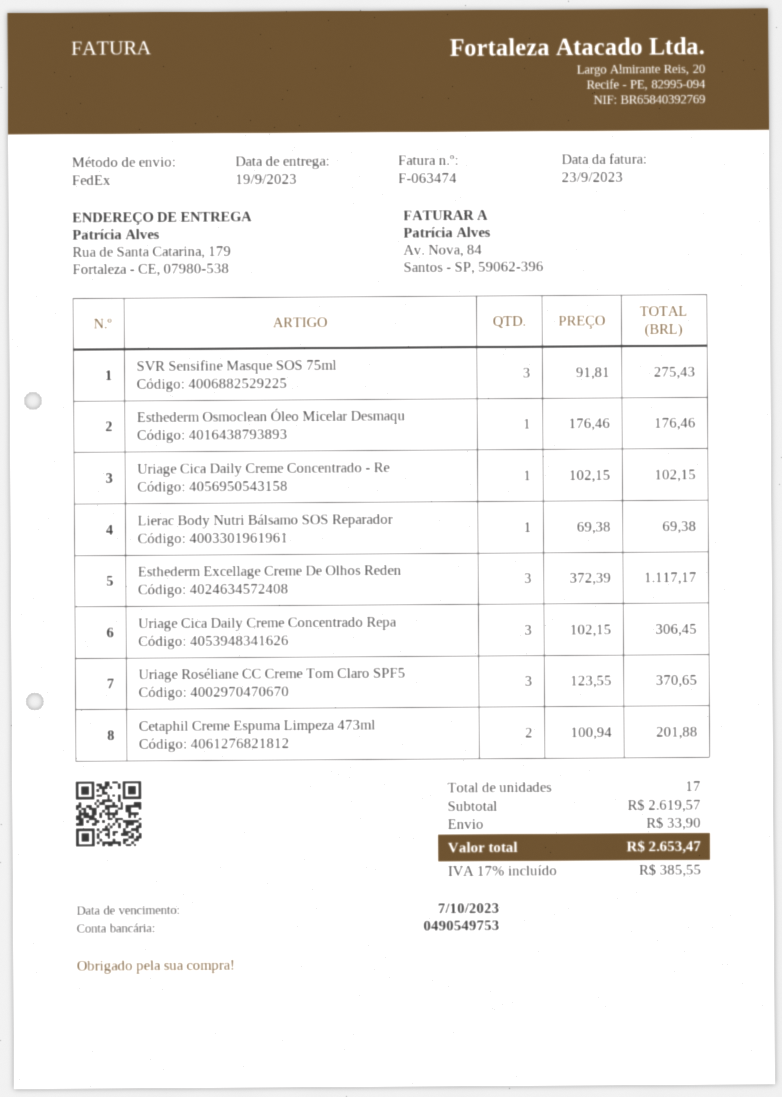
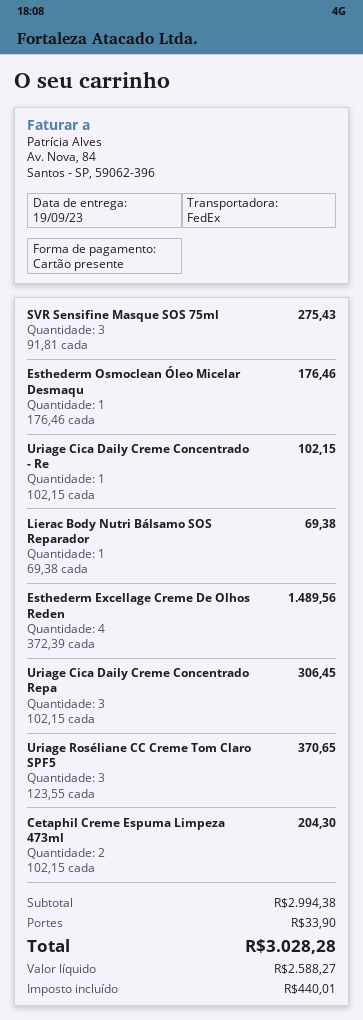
Esthederm Excellage Creme De Olhos Reden: 3 x 372.39 = 1117.17 -> 4 x 372.39 = 1489.56
Cetaphil Creme Espuma Limpeza 473ml: 2 x 100.94 = 201.88 -> 2 x 102.15 = 204.30
subtotal: 2619.57 -> 2994.38
tax: 385.55 -> 440.01
total: 2653.47 -> 3028.28

